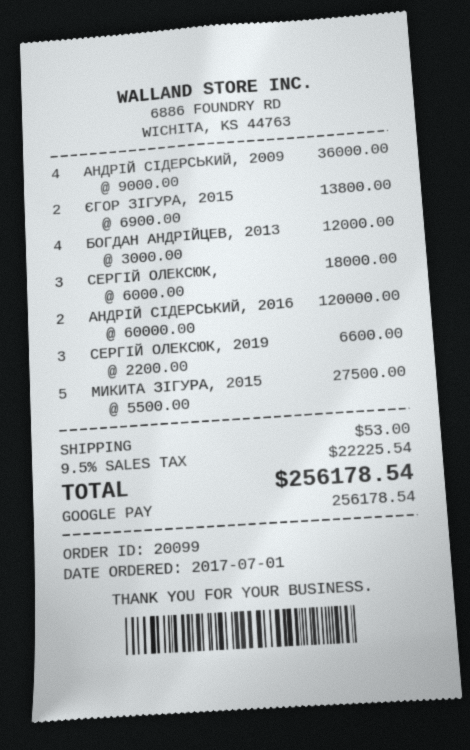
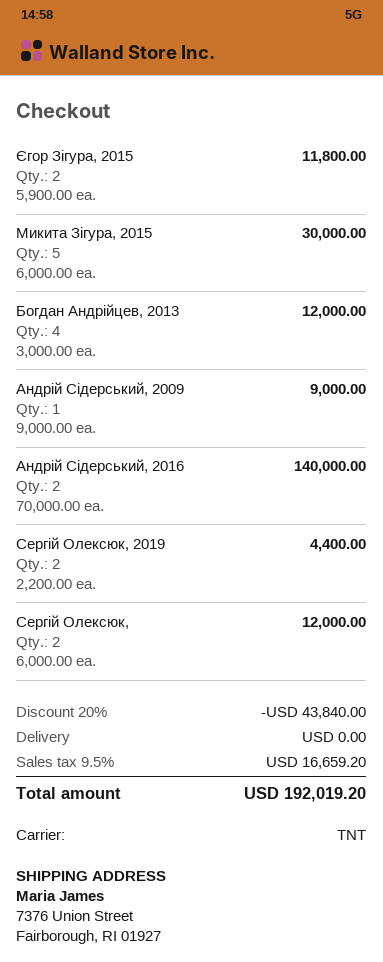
АНДРІЙ СІДЕРСЬКИЙ, 2009: 4 x 9000.00 = 36000.00 -> 1 x 9000.00 = 9000.00
ЄГОР ЗІГУРА, 2015: 2 x 6900.00 = 13800.00 -> 2 x 5900.00 = 11800.00
СЕРГІЙ ОЛЕКСЮК,: 3 x 6000.00 = 18000.00 -> 2 x 6000.00 = 12000.00
АНДРІЙ СІДЕРСЬКИЙ, 2016: 2 x 60000.00 = 120000.00 -> 2 x 70000.00 = 140000.00
СЕРГІЙ ОЛЕКСЮК, 2019: 3 x 2200.00 = 6600.00 -> 2 x 2200.00 = 4400.00
МИКИТА ЗІГУРА, 2015: 5 x 5500.00 = 27500.00 -> 5 x 6000.00 = 30000.00
discount: none -> 20% = 43840.00
shipping: 53.00 -> 0.00
tax: 9.5% = 22225.54 -> 9.5% = 16659.20
total: 256178.54 -> 192019.20

